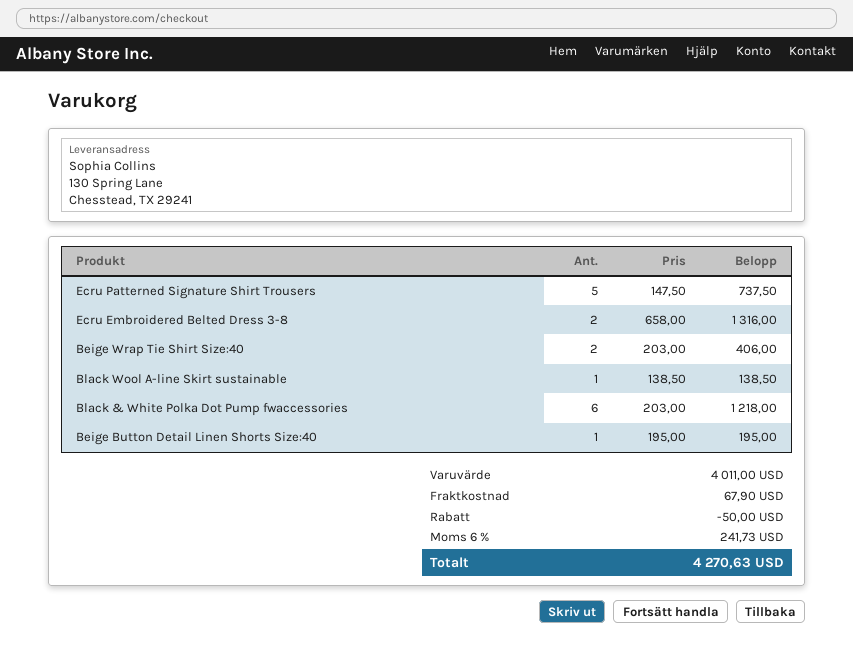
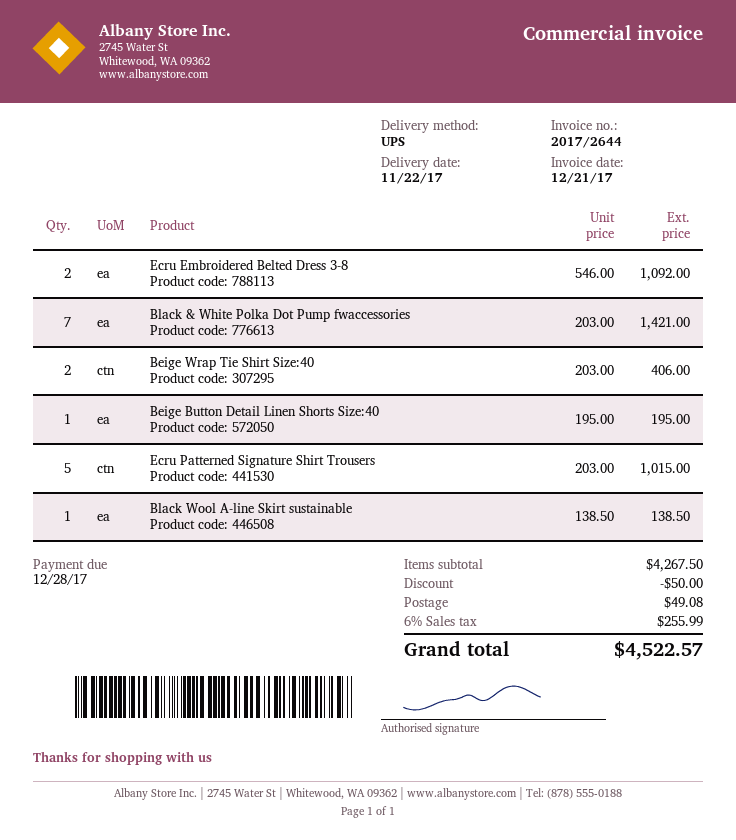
Ecru Patterned Signature Shirt Trousers: 5 x 147.50 = 737.50 -> 5 x 203.00 = 1015.00
Ecru Embroidered Belted Dress 3-8: 2 x 658.00 = 1316.00 -> 2 x 546.00 = 1092.00
Black & White Polka Dot Pump fwaccessories: 6 x 203.00 = 1218.00 -> 7 x 203.00 = 1421.00
subtotal: 4011.00 -> 4267.50
shipping: 67.90 -> 49.08
tax: 6% = 241.73 -> 6% = 255.99
total: 4270.63 -> 4522.57

